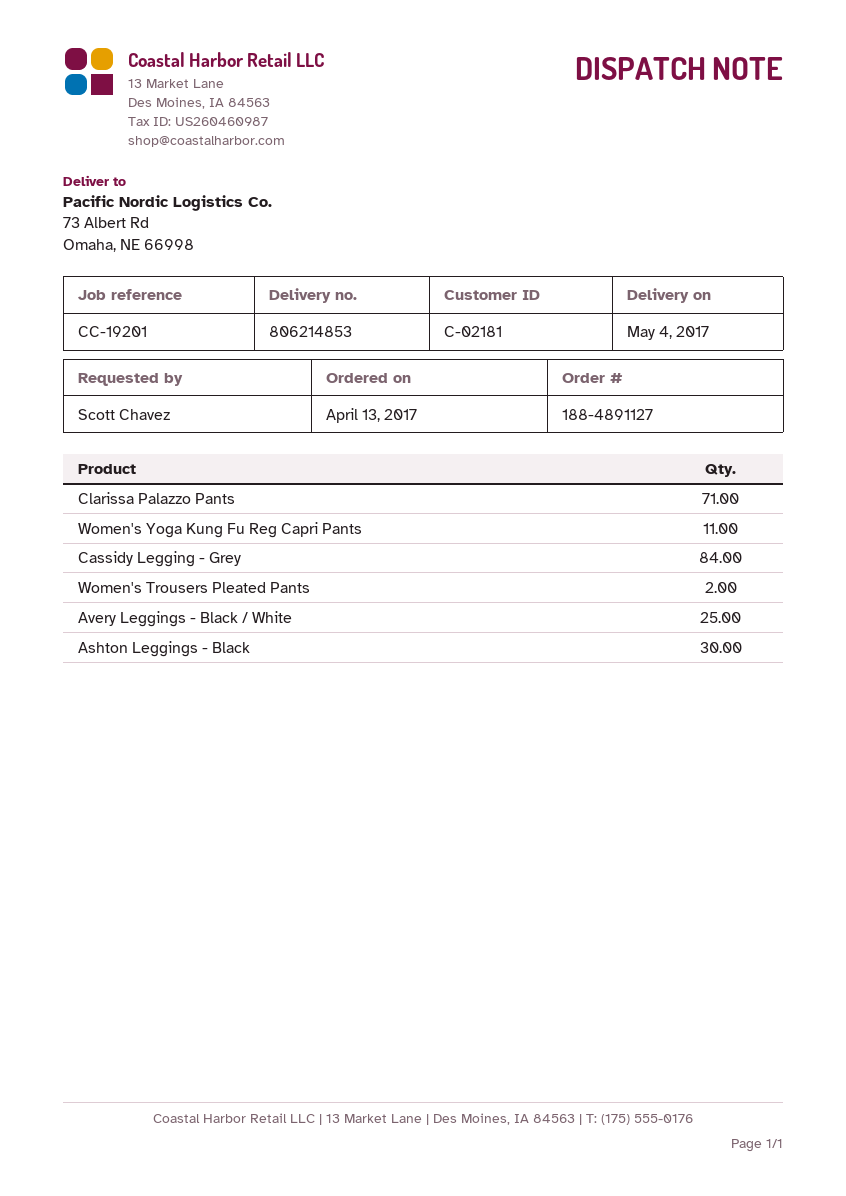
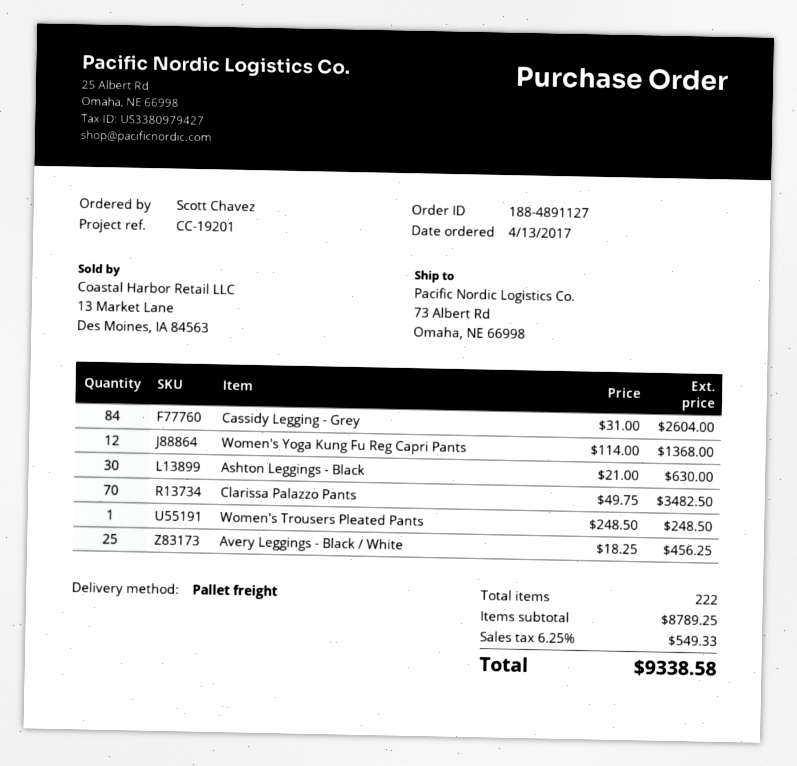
Clarissa Palazzo Pants: 71 -> 70
Women's Yoga Kung Fu Reg Capri Pants: 11 -> 12
Women's Trousers Pleated Pants: 2 -> 1

